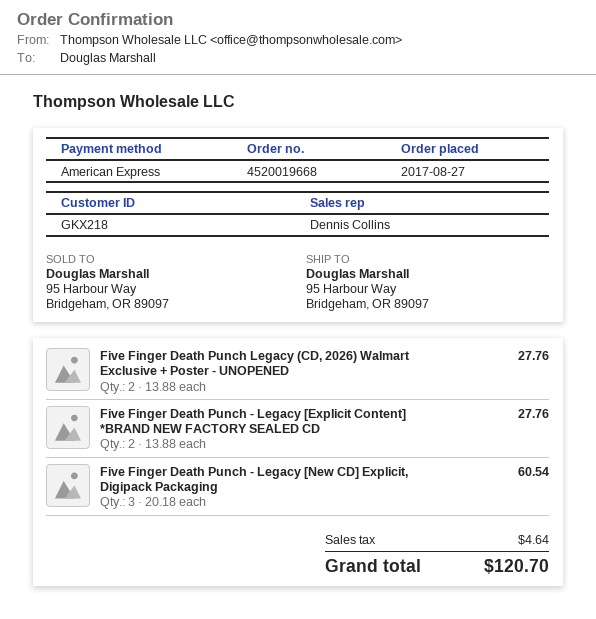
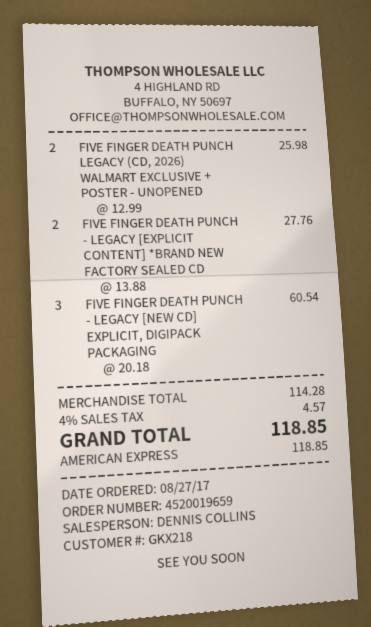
order number: 4520019668 -> 4520019659
Five Finger Death Punch Legacy (CD, 2026) Walmart Exclusive + Poster - UNOPENED: 2 x 13.88 = 27.76 -> 2 x 12.99 = 25.98
tax: 4.64 -> 4.57
total: 120.70 -> 118.85

